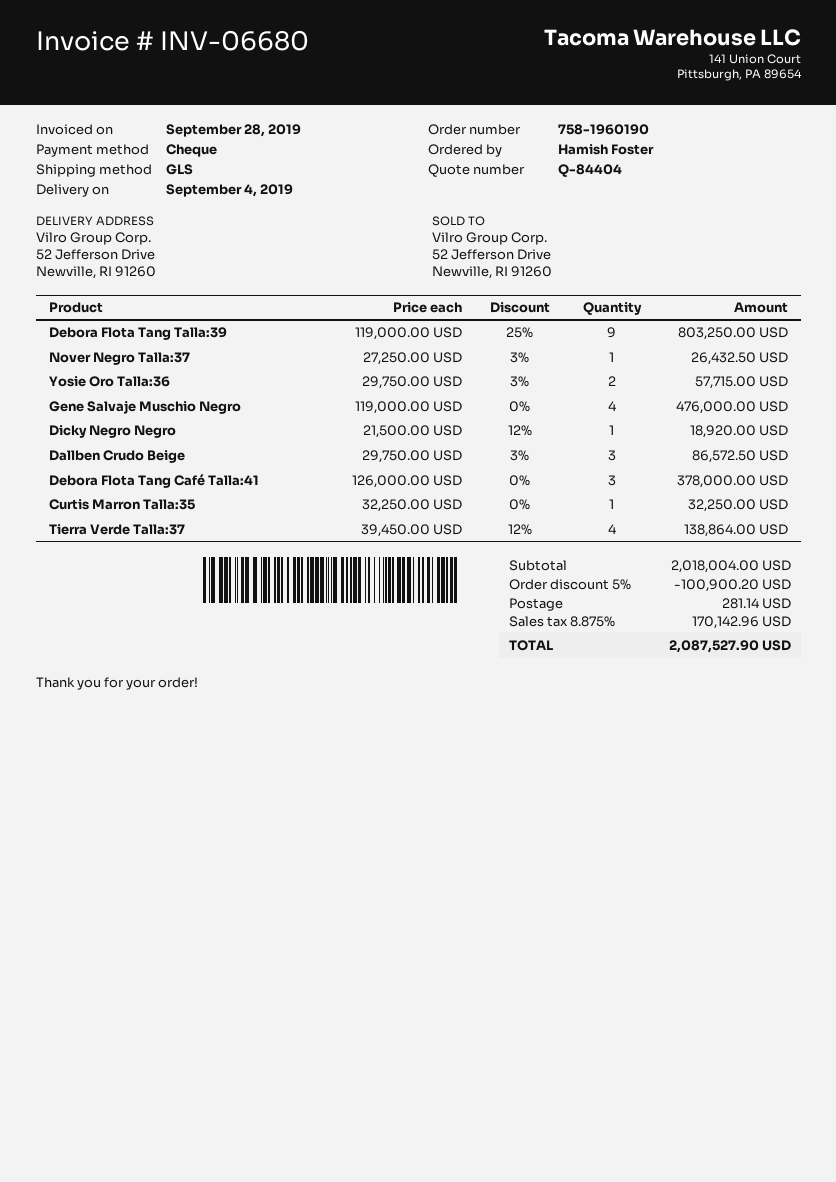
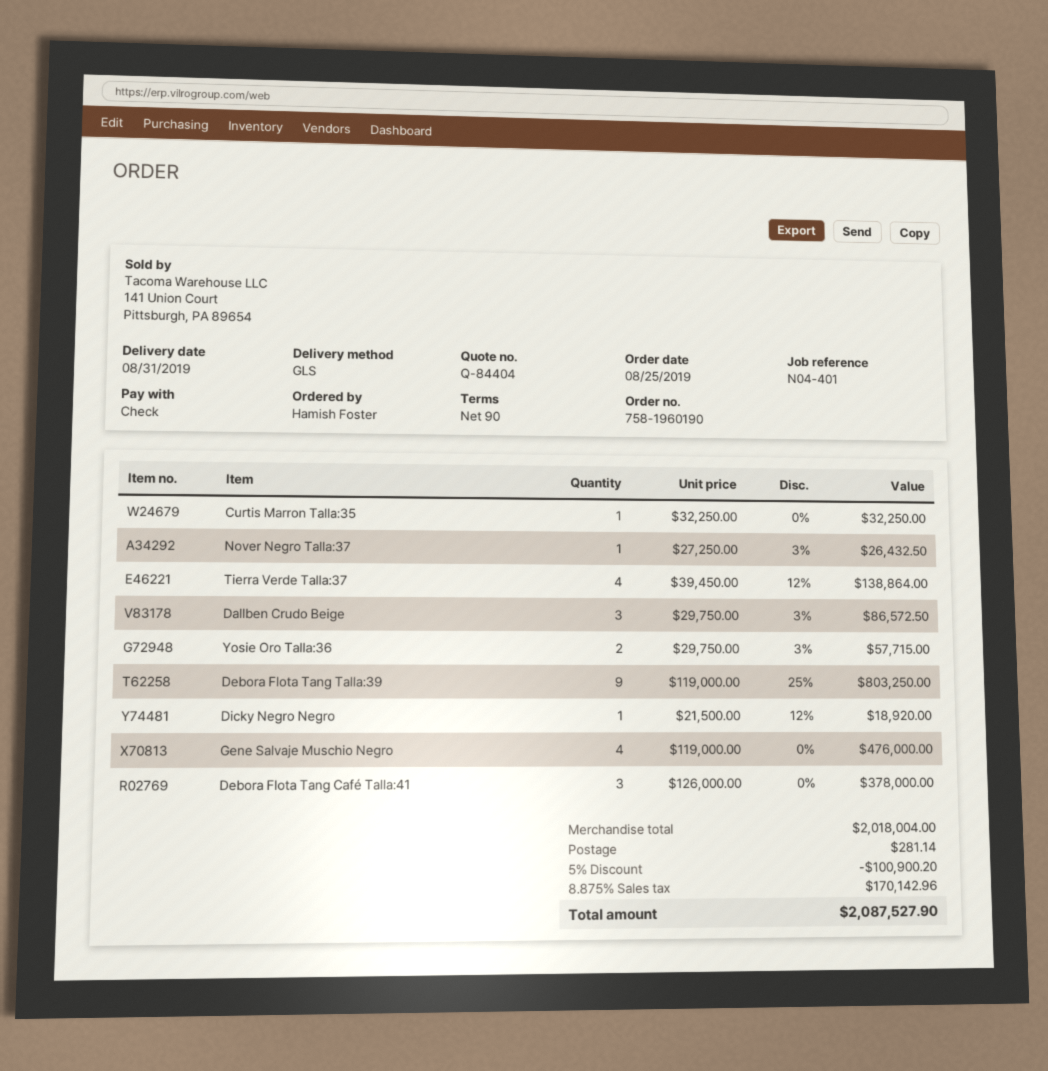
delivery date: 2019-09-04 -> 2019-08-31

